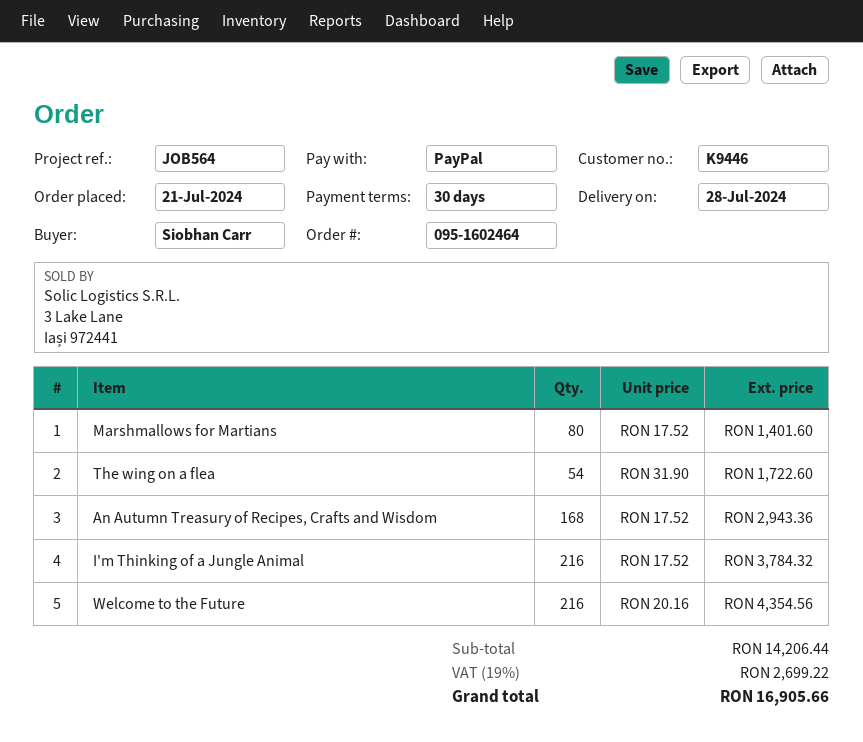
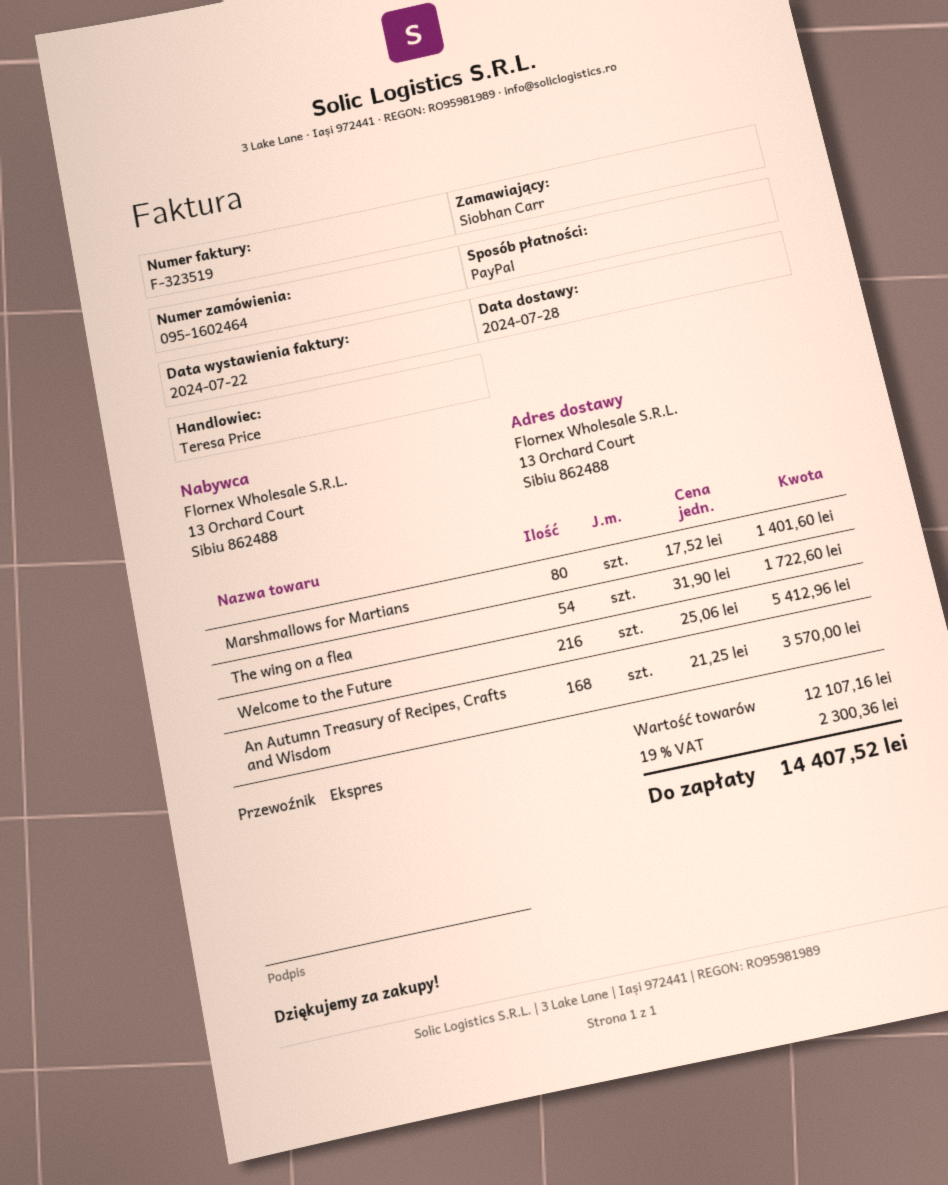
An Autumn Treasury of Recipes, Crafts and Wisdom: 168 x 17.52 = 2943.36 -> 168 x 21.25 = 3570.00
I'm Thinking of a Jungle Animal: 216 x 17.52 = 3784.32 -> none
Welcome to the Future: 216 x 20.16 = 4354.56 -> 216 x 25.06 = 5412.96
subtotal: 14206.44 -> 12107.16
tax: 19% = 2699.22 -> 19% = 2300.36
total: 16905.66 -> 14407.52

